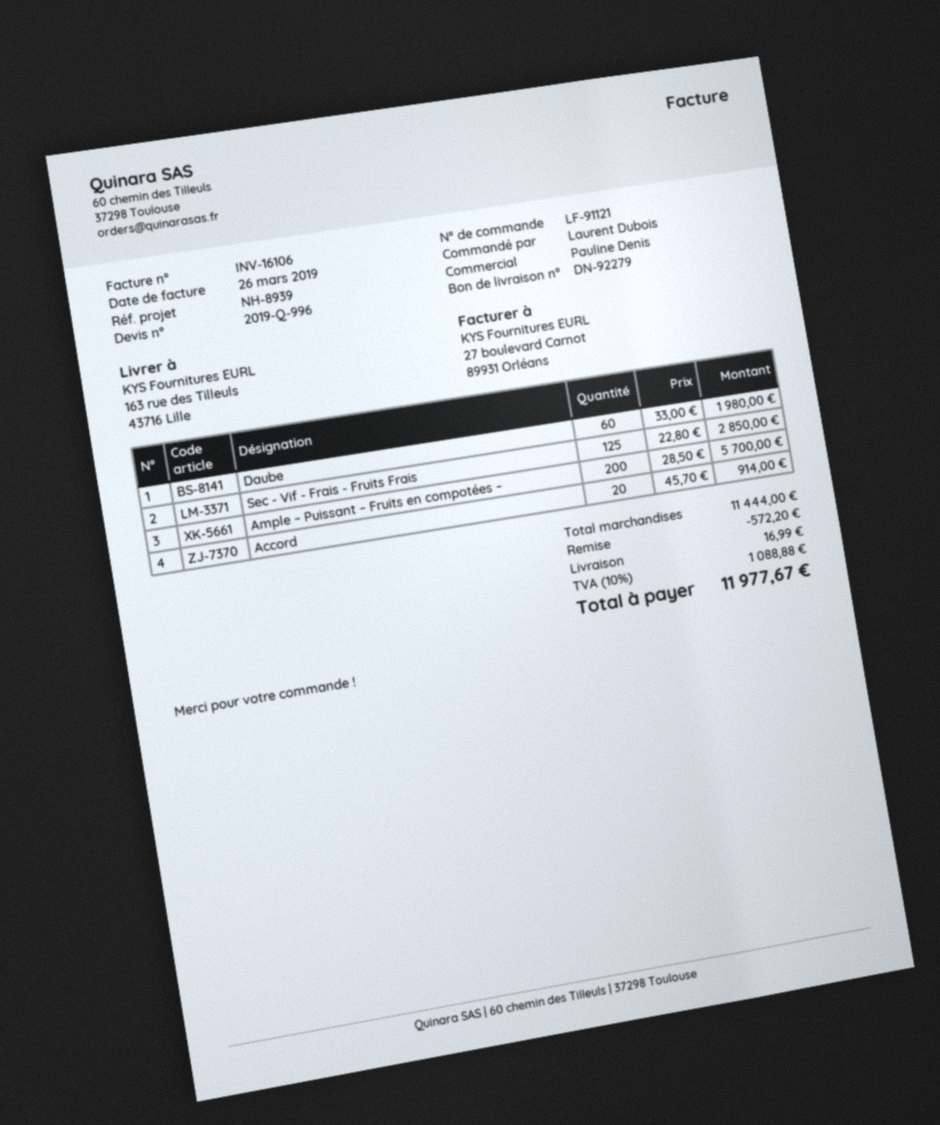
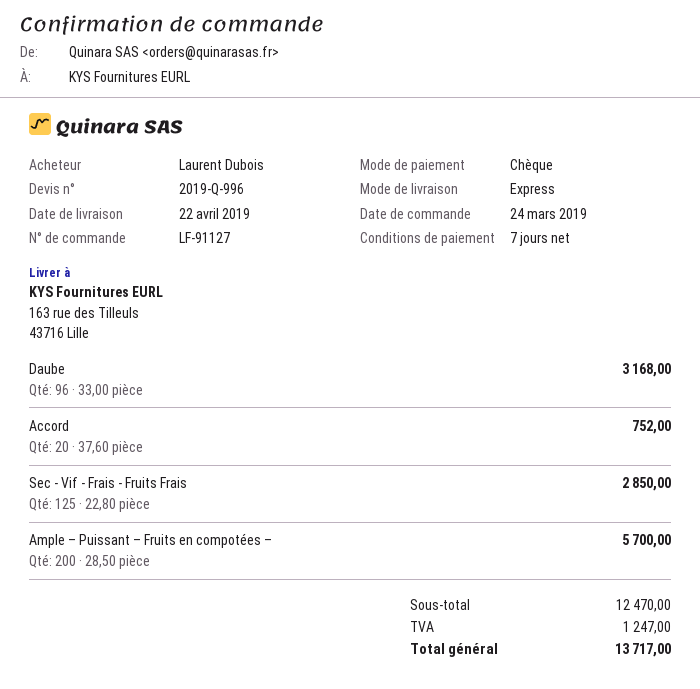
order number: LF-91121 -> LF-91127
Daube: 60 x 33.00 = 1980.00 -> 96 x 33.00 = 3168.00
Accord: 20 x 45.70 = 914.00 -> 20 x 37.60 = 752.00
subtotal: 11444.00 -> 12470.00
discount: 572.20 -> none
shipping: 16.99 -> none
tax: 1088.88 -> 1247.00
total: 11977.67 -> 13717.00

